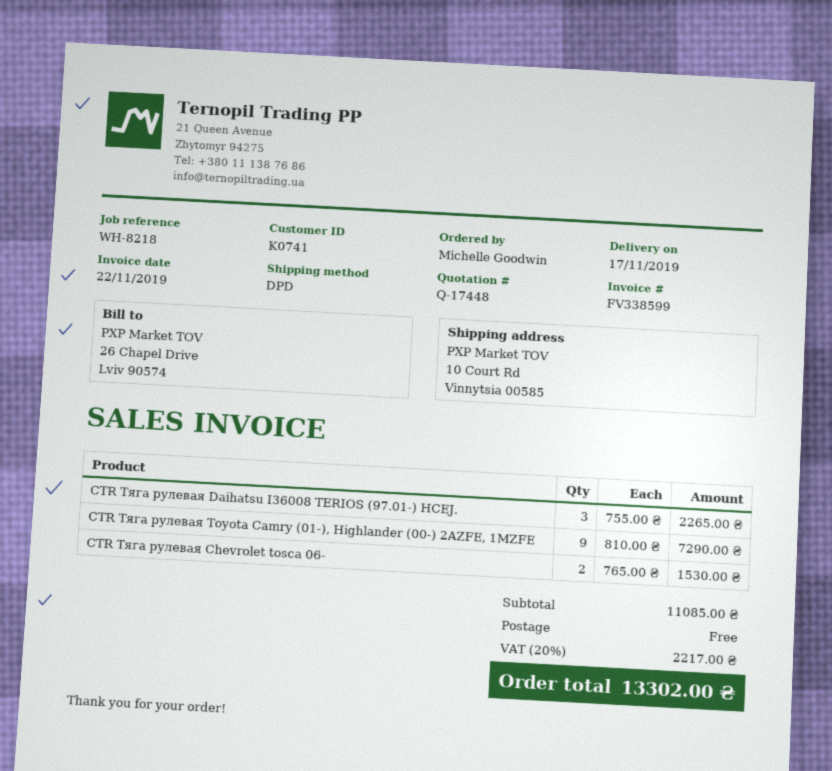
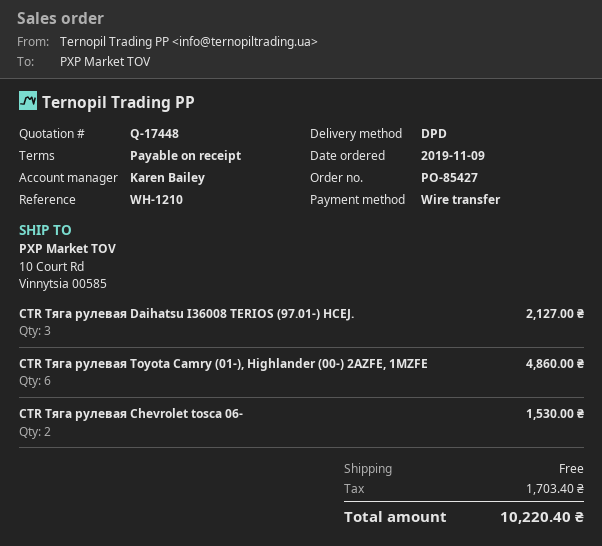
reference: WH-8218 -> WH-1210
CTR Тяга рулевая Daihatsu I36008 TERIOS (97.01-) HCEJ.: 3 for 2265.00 -> 3 for 2127.00
CTR Тяга рулевая Toyota Camry (01-), Highlander (00-) 2AZFE, 1MZFE: 9 for 7290.00 -> 6 for 4860.00
tax: 2217.00 -> 1703.40
total: 13302.00 -> 10220.40

